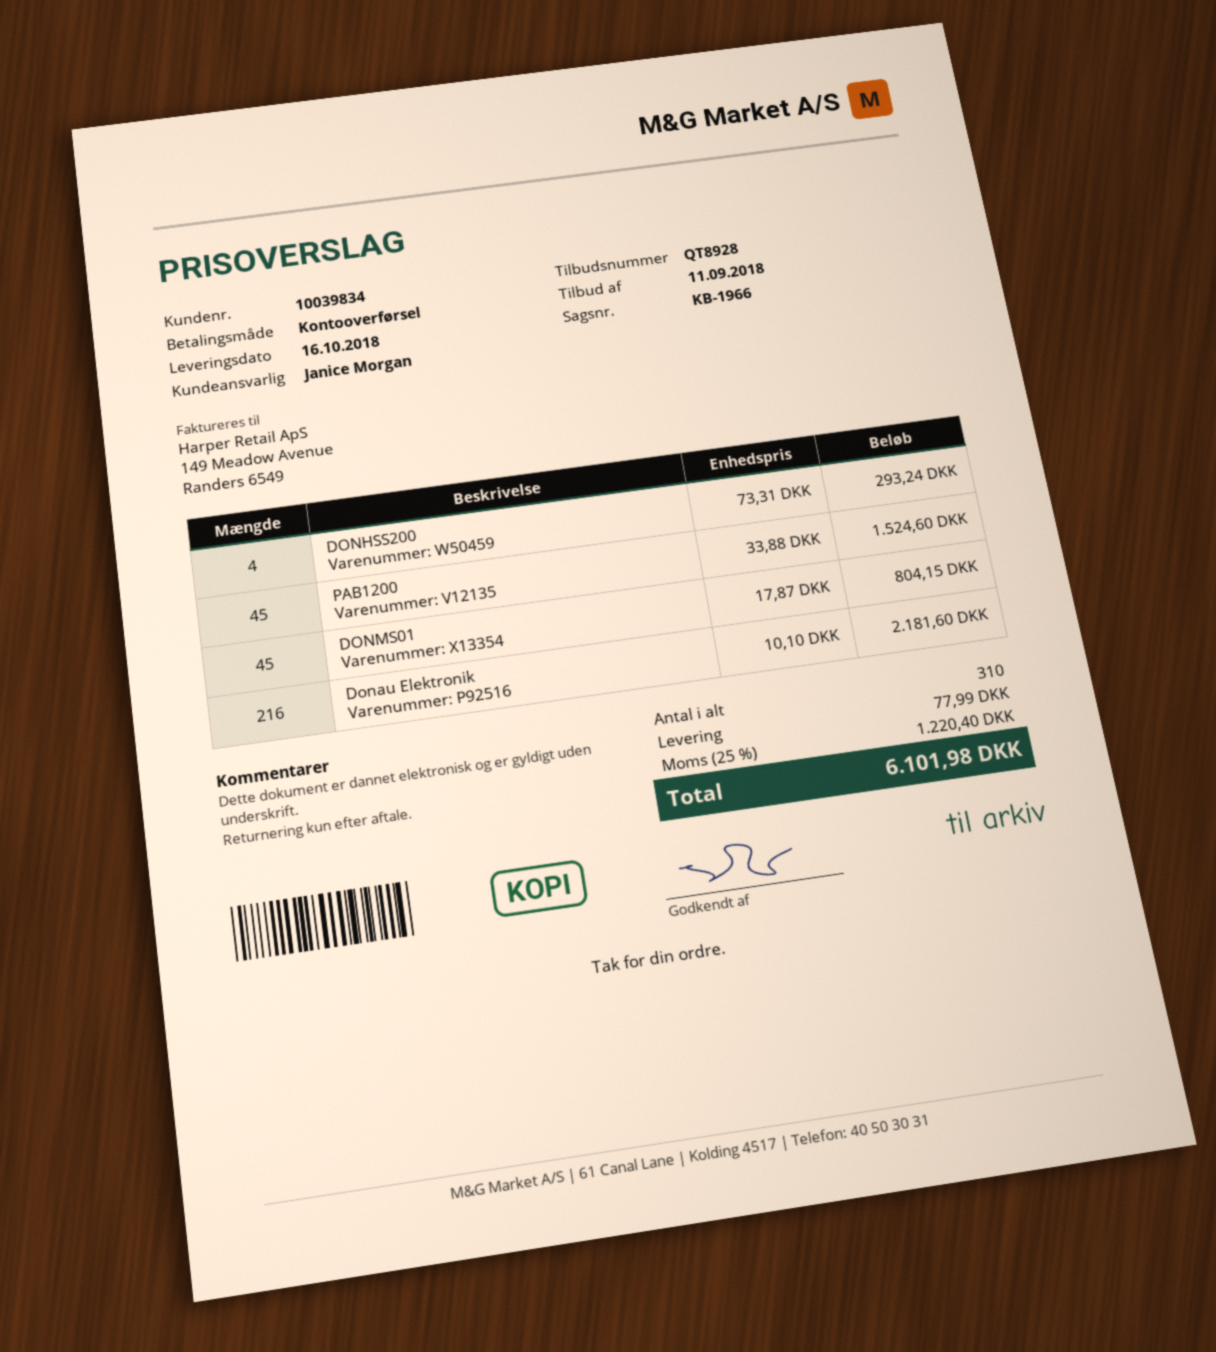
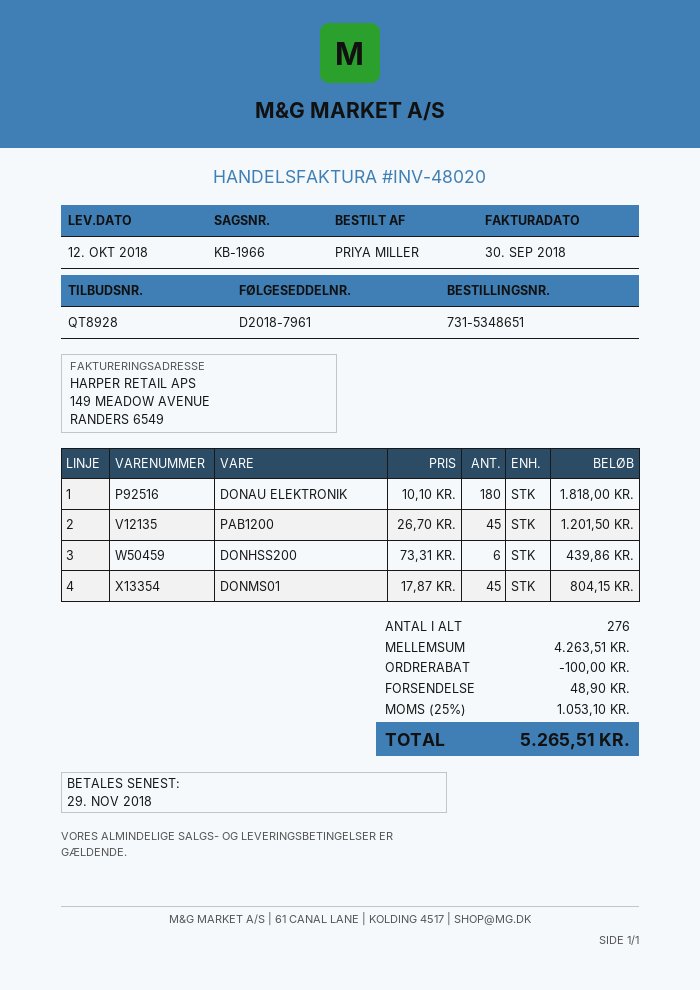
delivery date: 2018-10-16 -> 2018-10-12
DONHSS200: 4 x 73.31 = 293.24 -> 6 x 73.31 = 439.86
PAB1200: 45 x 33.88 = 1524.60 -> 45 x 26.70 = 1201.50
Donau Elektronik: 216 x 10.10 = 2181.60 -> 180 x 10.10 = 1818.00
total quantity: 310 -> 276
discount: none -> 100.00
shipping: 77.99 -> 48.90
tax: 25% = 1220.40 -> 25% = 1053.10
total: 6101.98 -> 5265.51

